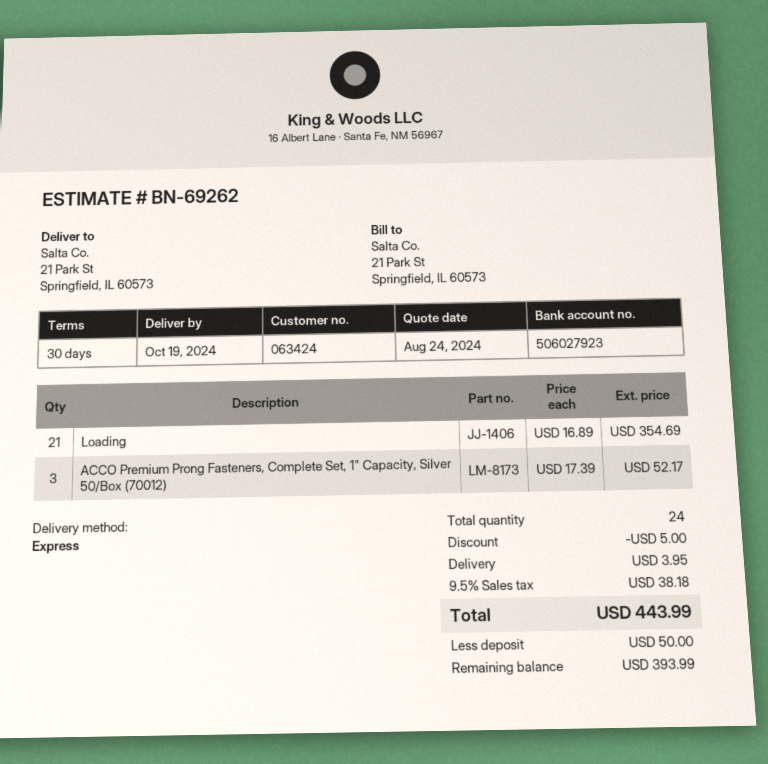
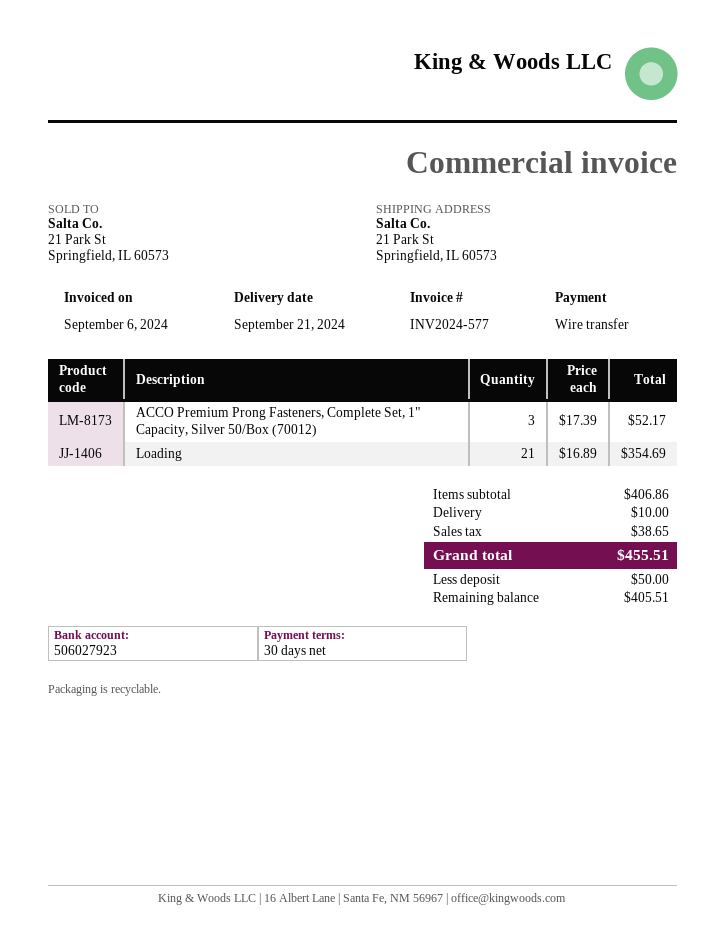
delivery date: 2024-10-19 -> 2024-09-21
discount: 5.00 -> none
shipping: 3.95 -> 10.00
tax: 38.18 -> 38.65
total: 443.99 -> 455.51
balance: 393.99 -> 405.51

